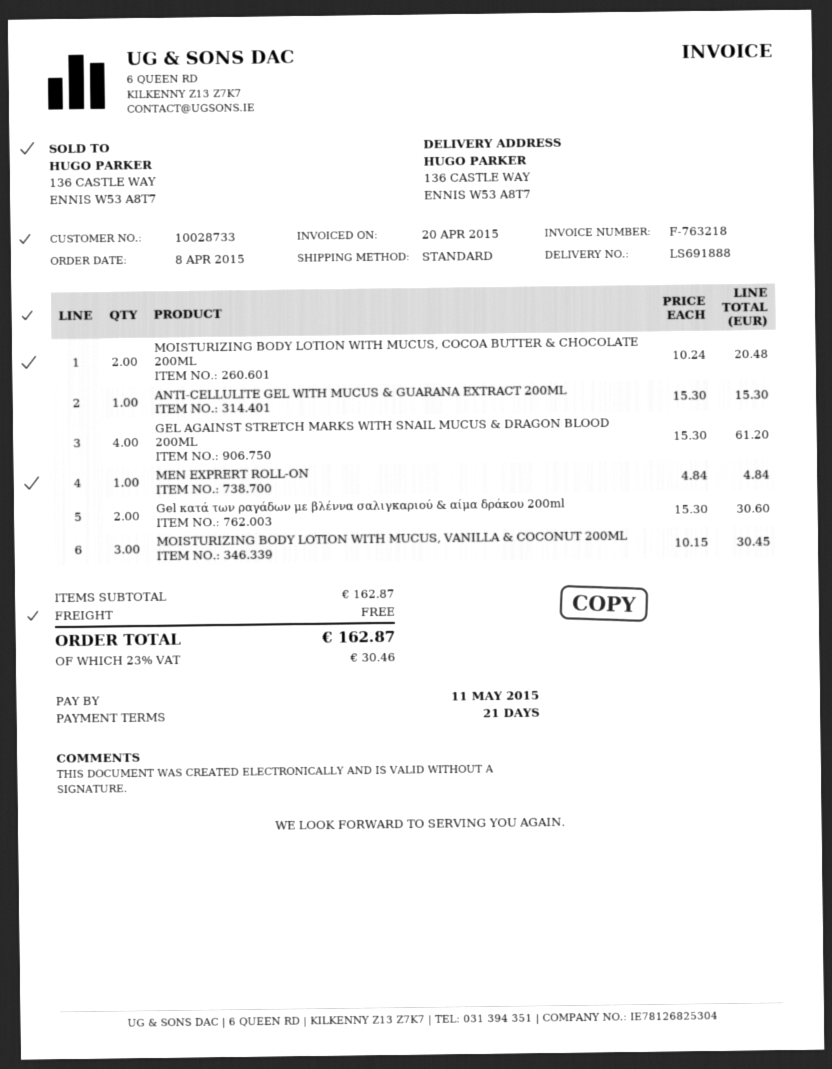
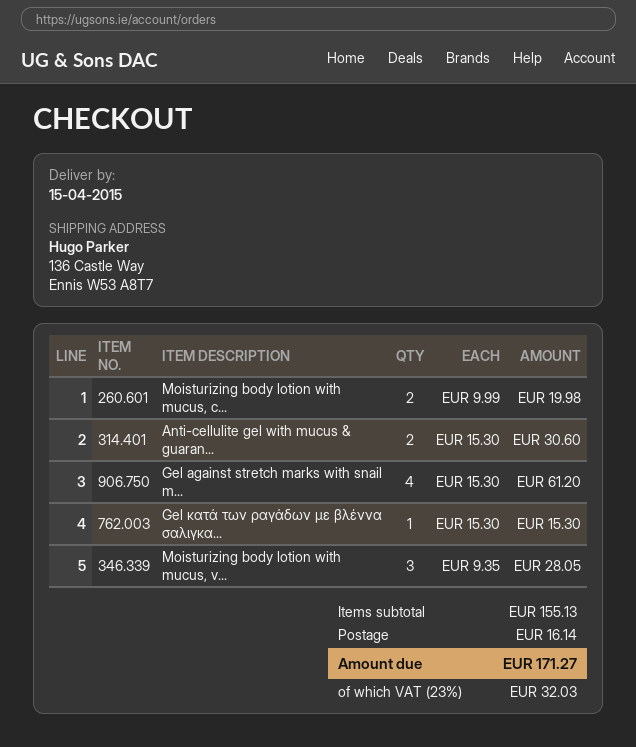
MOISTURIZING BODY LOTION WITH MUCUS, COCOA BUTTER & CHOCOLATE 200ML: 2 x 10.24 = 20.48 -> 2 x 9.99 = 19.98
ANTI-CELLULITE GEL WITH MUCUS & GUARANA EXTRACT 200ML: 1 x 15.30 = 15.30 -> 2 x 15.30 = 30.60
MEN EXPRERT ROLL-ON: 1 x 4.84 = 4.84 -> none
Gel κατά των ραγάδων με βλέννα σαλιγκαριού & αίμα δράκου 200ml: 2 x 15.30 = 30.60 -> 1 x 15.30 = 15.30
MOISTURIZING BODY LOTION WITH MUCUS, VANILLA & COCONUT 200ML: 3 x 10.15 = 30.45 -> 3 x 9.35 = 28.05
subtotal: 162.87 -> 155.13
shipping: 0.00 -> 16.14
tax: 23% = 30.46 -> 23% = 32.03
total: 162.87 -> 171.27

